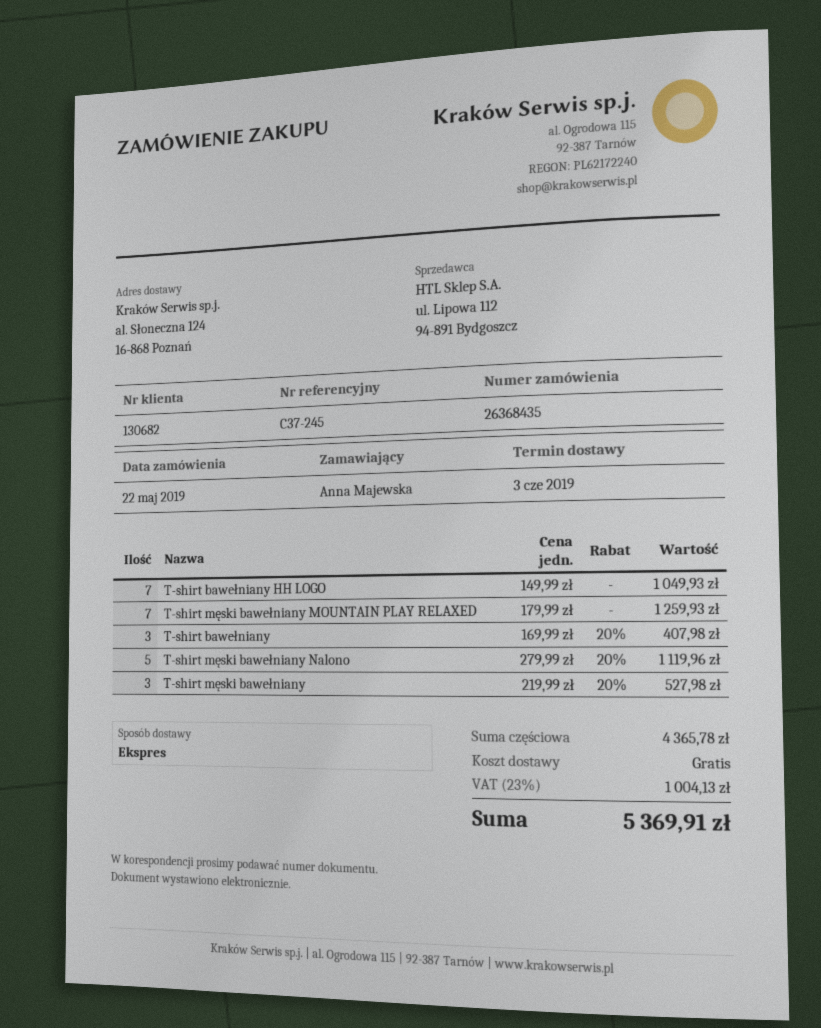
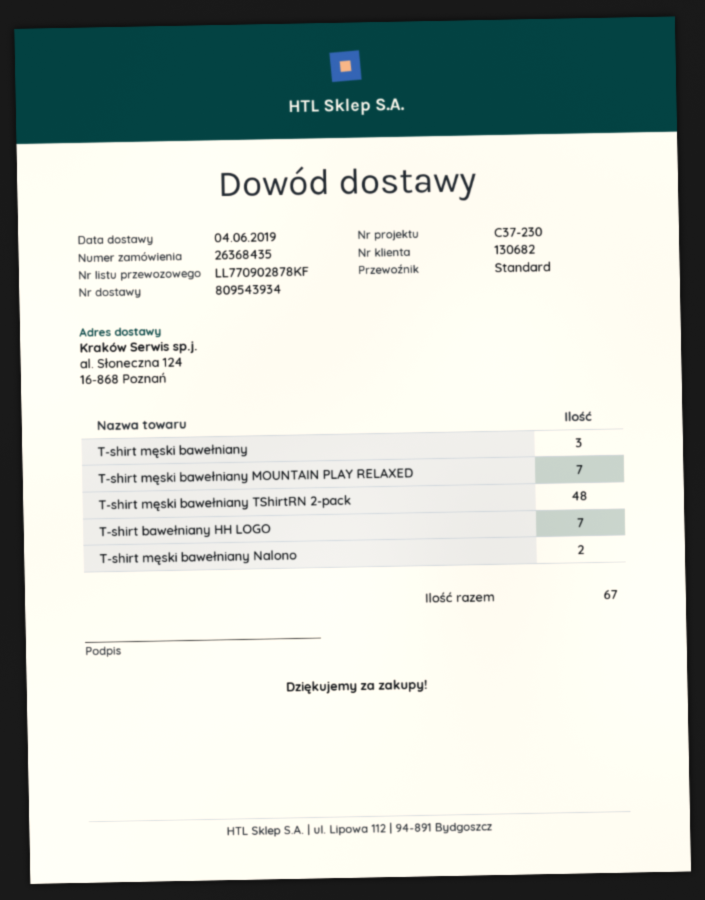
delivery date: 2019-06-03 -> 2019-06-04
reference: C37-245 -> C37-230
shipping method: express -> standard
T-shirt bawełniany: 3 -> none
T-shirt męski bawełniany Nalono: 5 -> 2
T-shirt męski bawełniany TShirtRN 2-pack: none -> 48

